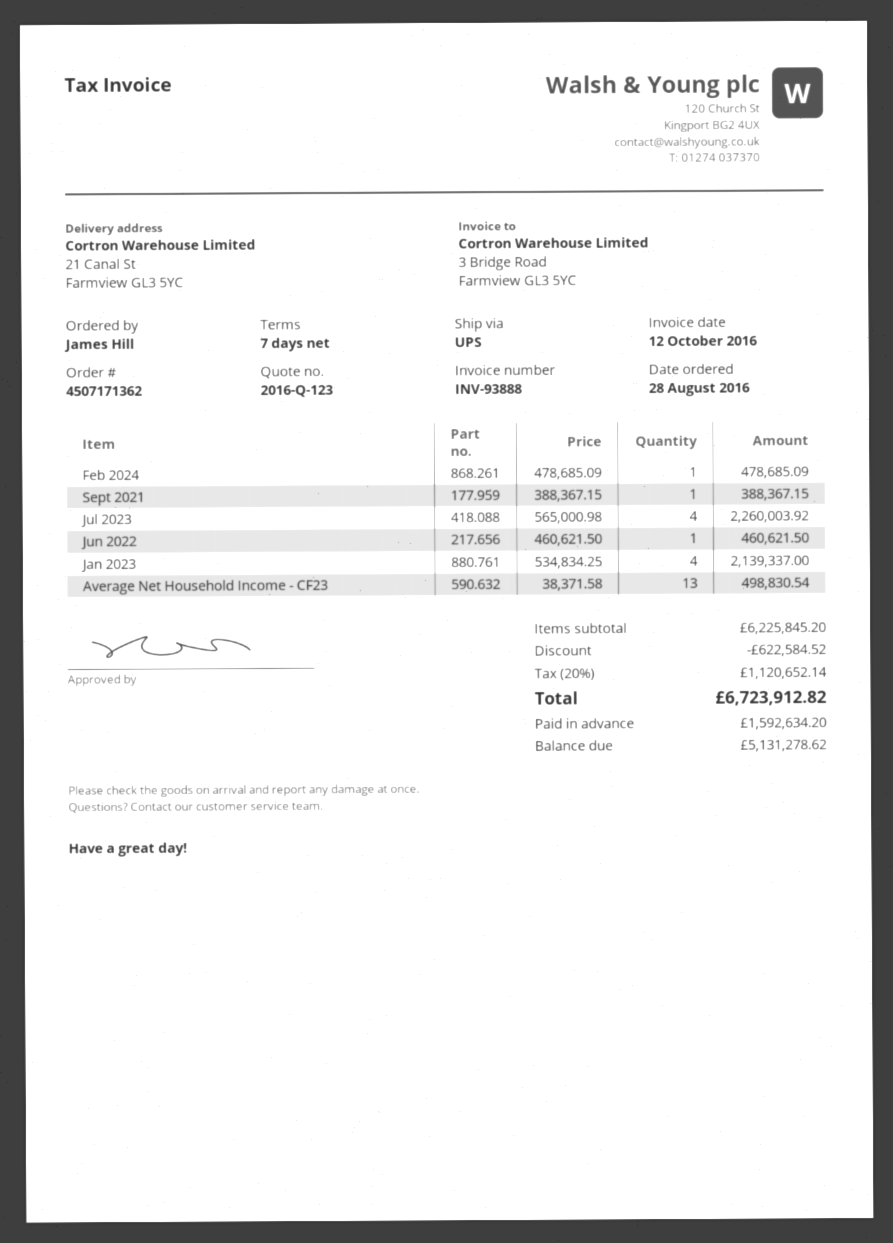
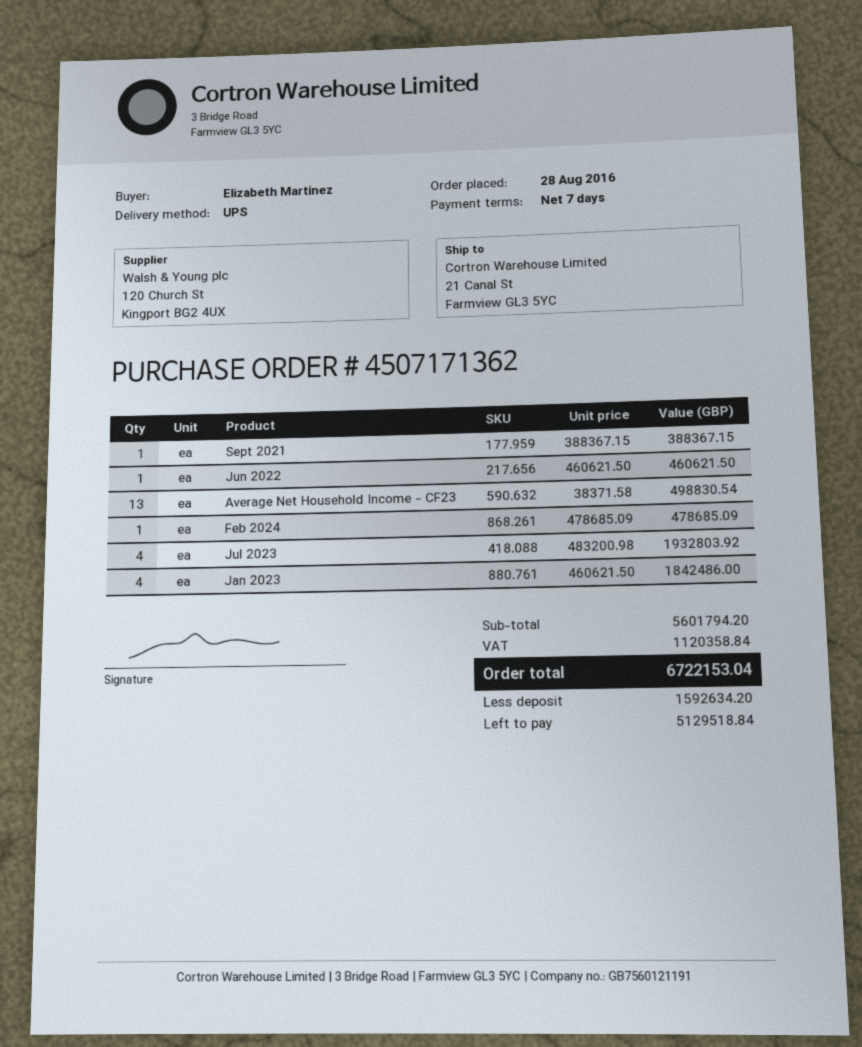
ordered by: James Hill -> Elizabeth Martinez
Jul 2023: 4 x 565000.98 = 2260003.92 -> 4 x 483200.98 = 1932803.92
Jan 2023: 4 x 534834.25 = 2139337.00 -> 4 x 460621.50 = 1842486.00
subtotal: 6225845.20 -> 5601794.20
discount: 622584.52 -> none
tax: 1120652.14 -> 1120358.84
total: 6723912.82 -> 6722153.04
balance: 5131278.62 -> 5129518.84

